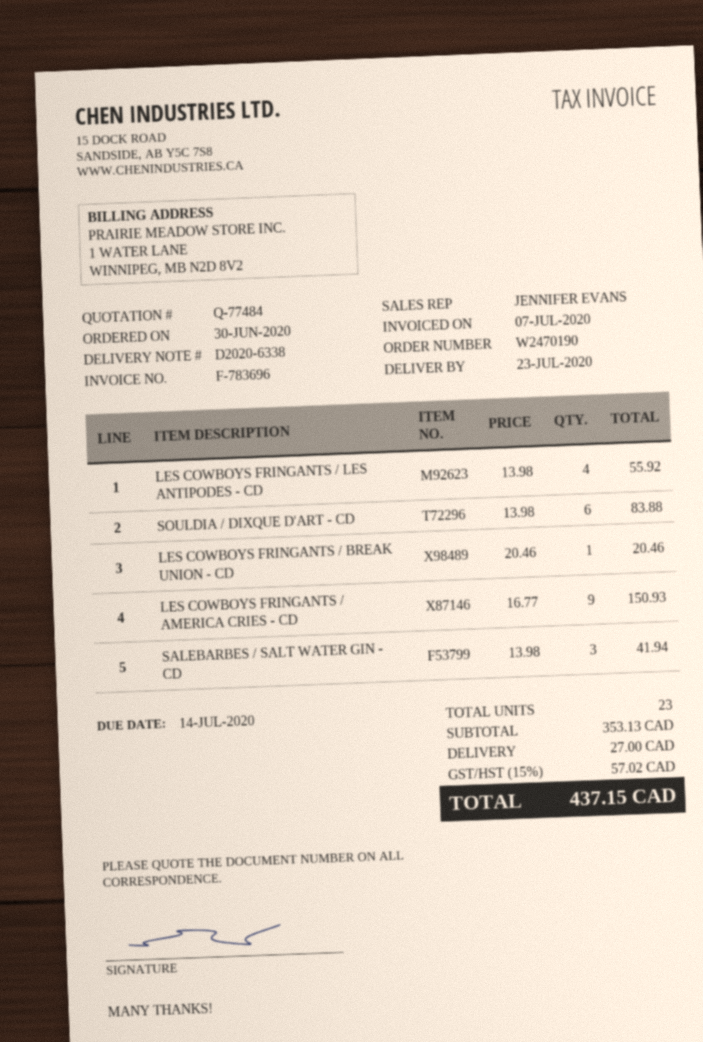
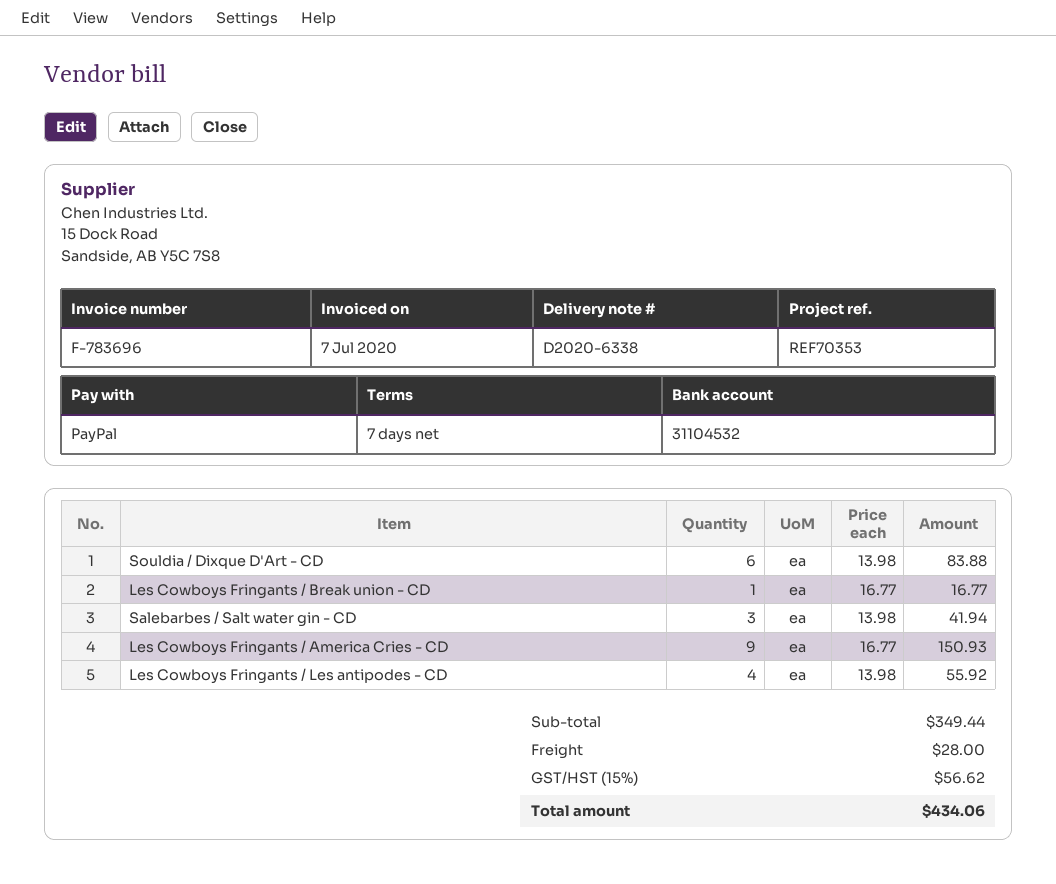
LES COWBOYS FRINGANTS / BREAK UNION - CD: 1 x 20.46 = 20.46 -> 1 x 16.77 = 16.77
subtotal: 353.13 -> 349.44
shipping: 27.00 -> 28.00
tax: 15% = 57.02 -> 15% = 56.62
total: 437.15 -> 434.06

